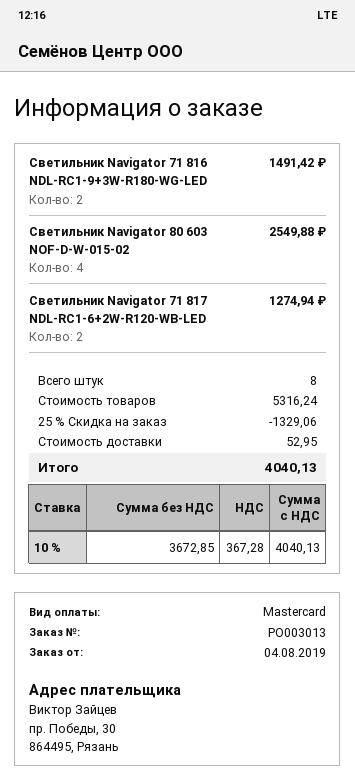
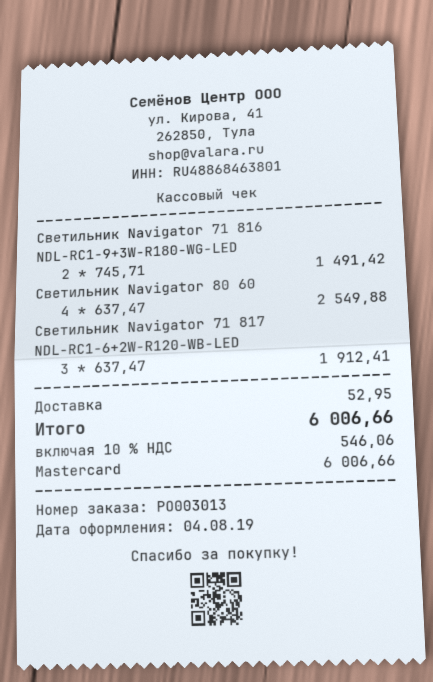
Светильник Navigator 71 817 NDL-RC1-6+2W-R120-WB-LED: 2 for 1274.94 -> 3 for 1912.41
discount: 25% = 1329.06 -> none
tax: 10% = 367.28 -> 10% = 546.06
total: 4040.13 -> 6006.66

